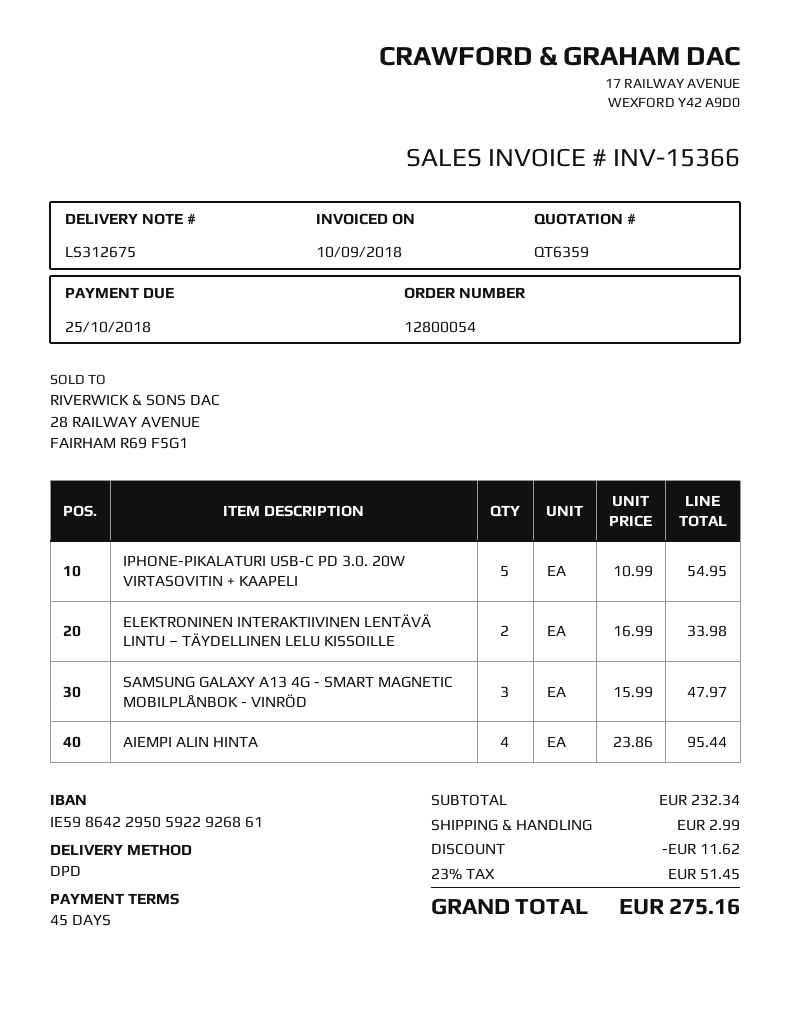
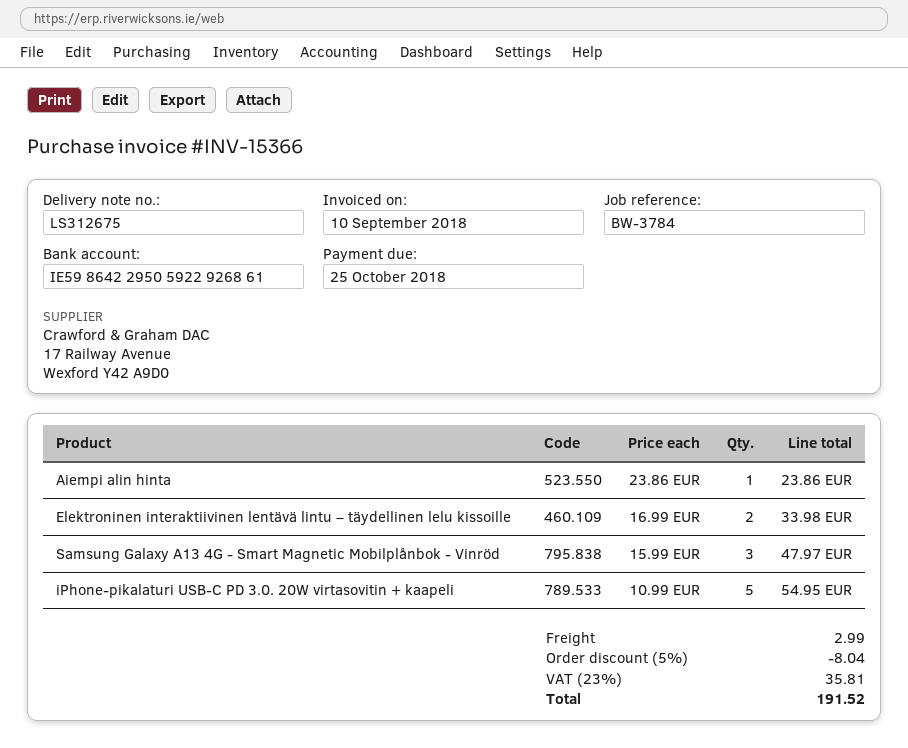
AIEMPI ALIN HINTA: 4 x 23.86 = 95.44 -> 1 x 23.86 = 23.86
discount: 11.62 -> 8.04
tax: 23% = 51.45 -> 23% = 35.81
total: 275.16 -> 191.52

